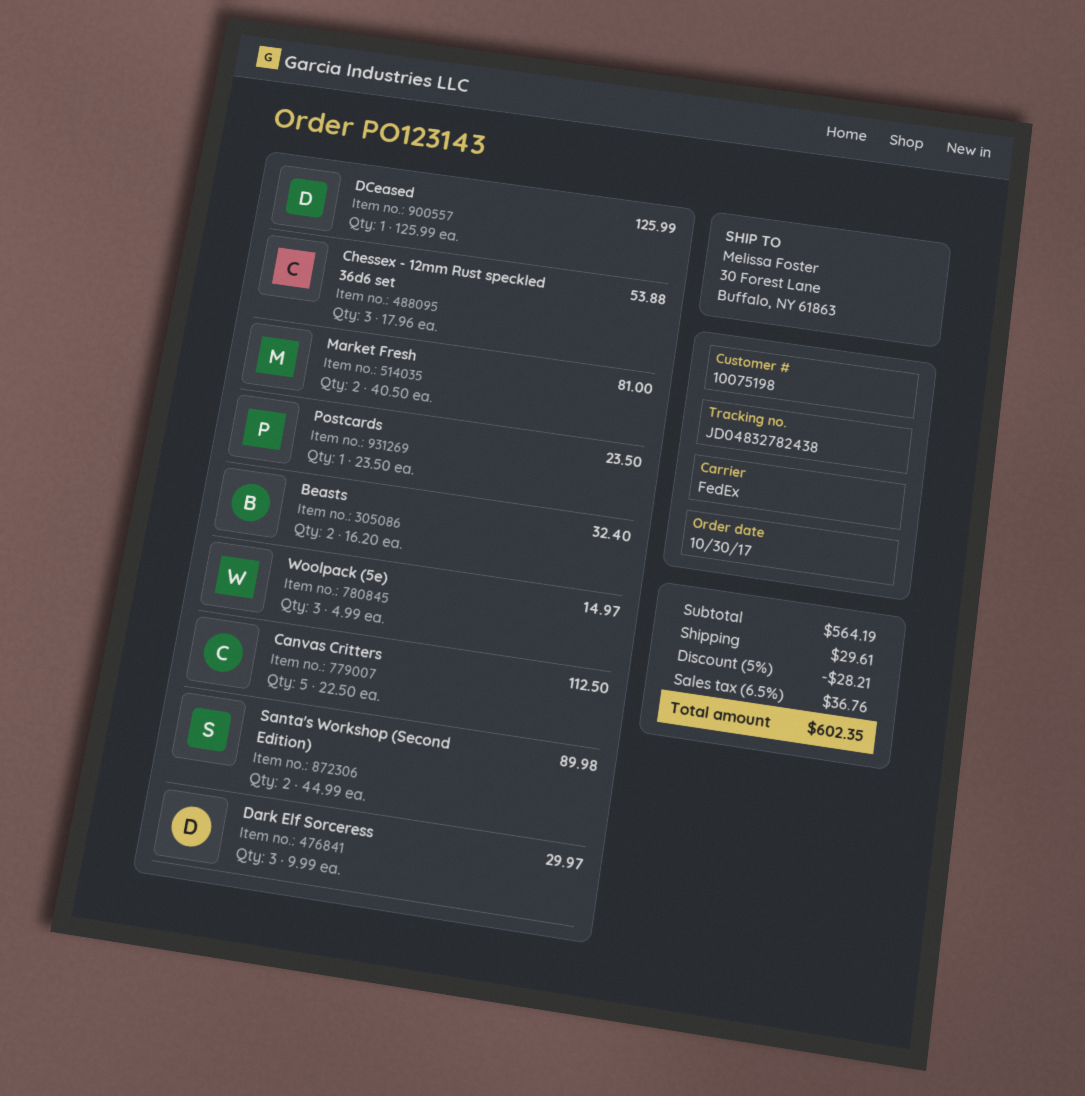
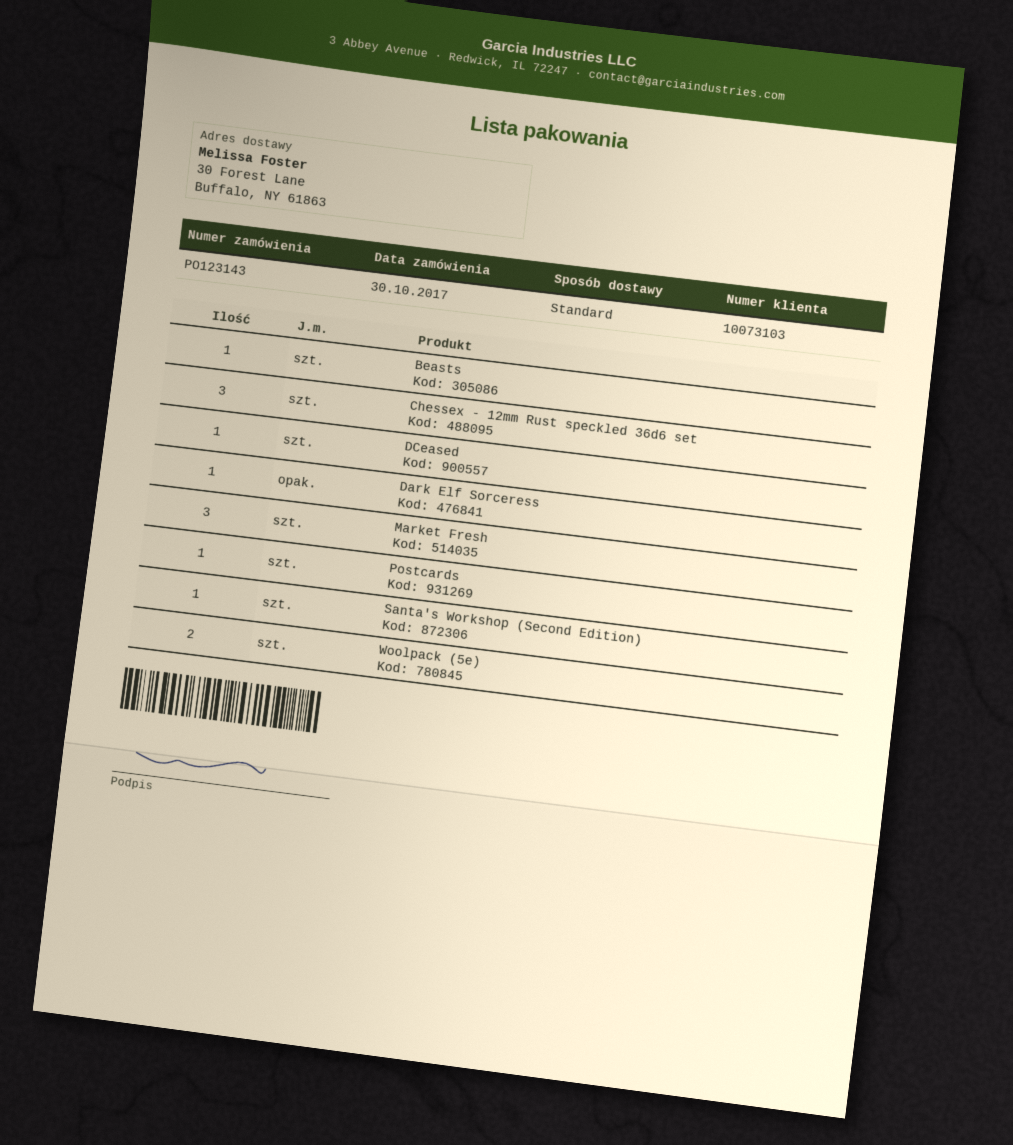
customer number: 10075198 -> 10073103
shipping method: FedEx -> standard
Market Fresh: 2 -> 3
Beasts: 2 -> 1
Woolpack (5e): 3 -> 2
Canvas Critters: 5 -> none
Santa's Workshop (Second Edition): 2 -> 1
Dark Elf Sorceress: 3 -> 1

